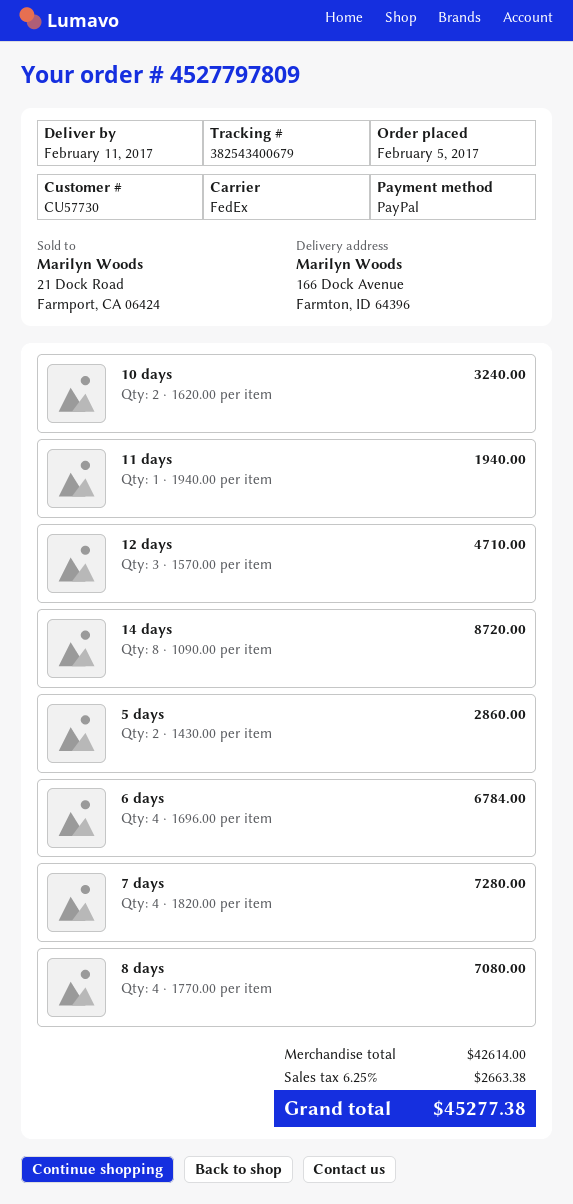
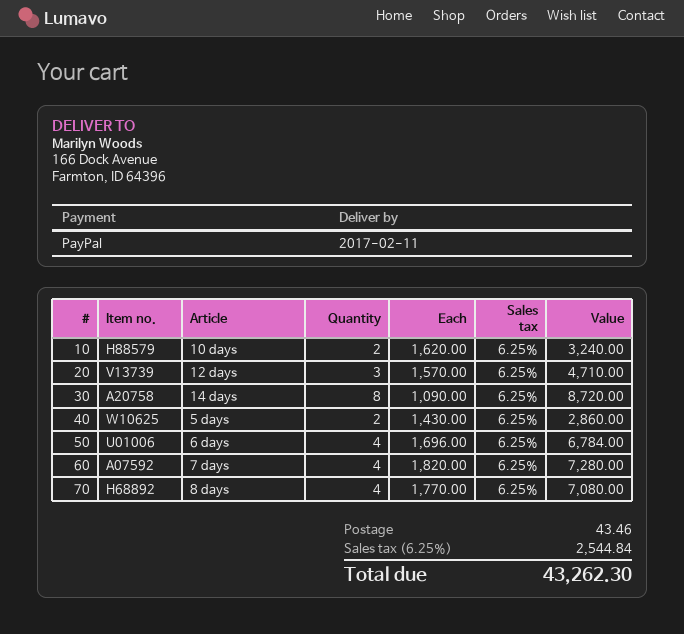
11 days: 1 x 1940.00 = 1940.00 -> none
shipping: none -> 43.46
tax: 6.25% = 2663.38 -> 6.25% = 2544.84
total: 45277.38 -> 43262.30

